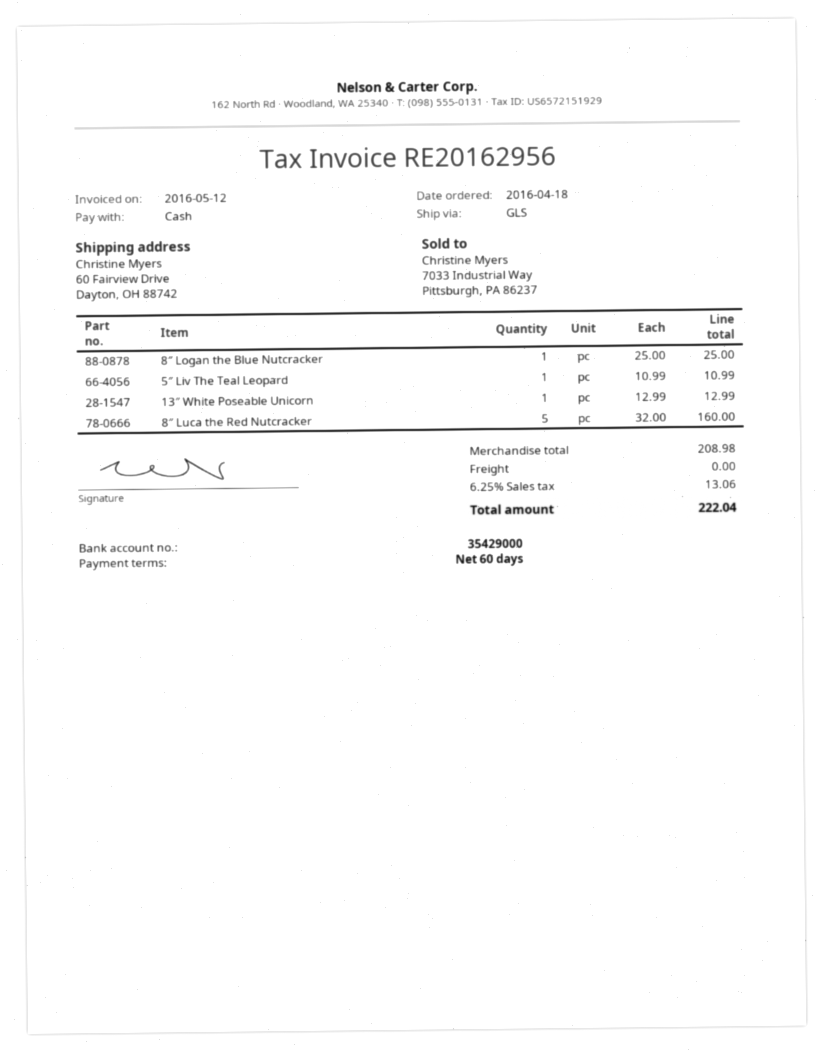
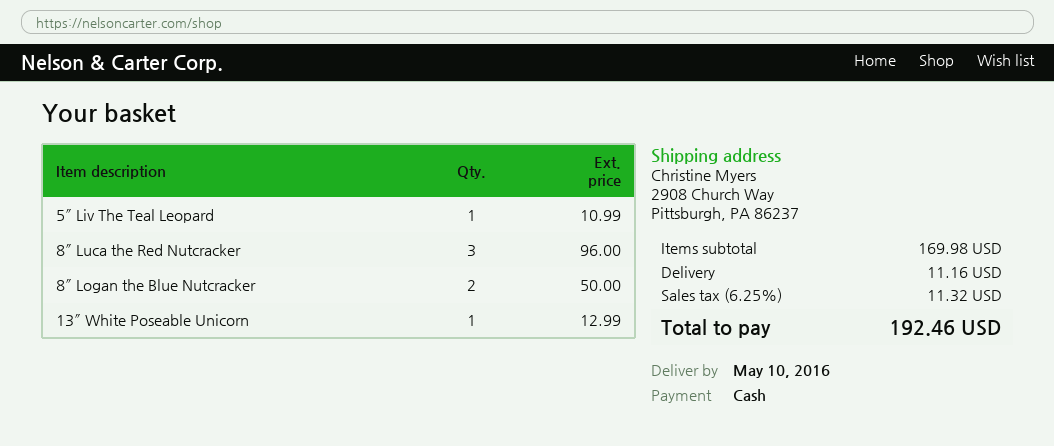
ship to: 60 Fairview Drive, Dayton, OH 88742 -> 2908 Church Way, Pittsburgh, PA 86237
8″ Logan the Blue Nutcracker: 1 for 25.00 -> 2 for 50.00
8″ Luca the Red Nutcracker: 5 for 160.00 -> 3 for 96.00
subtotal: 208.98 -> 169.98
shipping: 0.00 -> 11.16
tax: 6.25% = 13.06 -> 6.25% = 11.32
total: 222.04 -> 192.46

